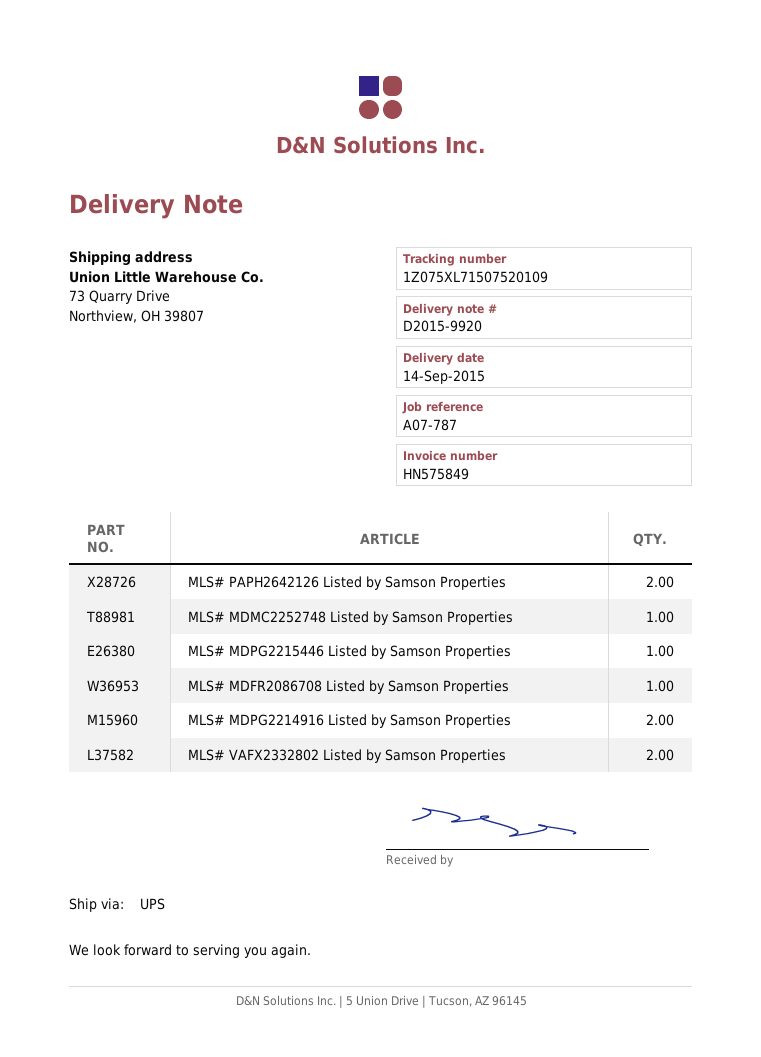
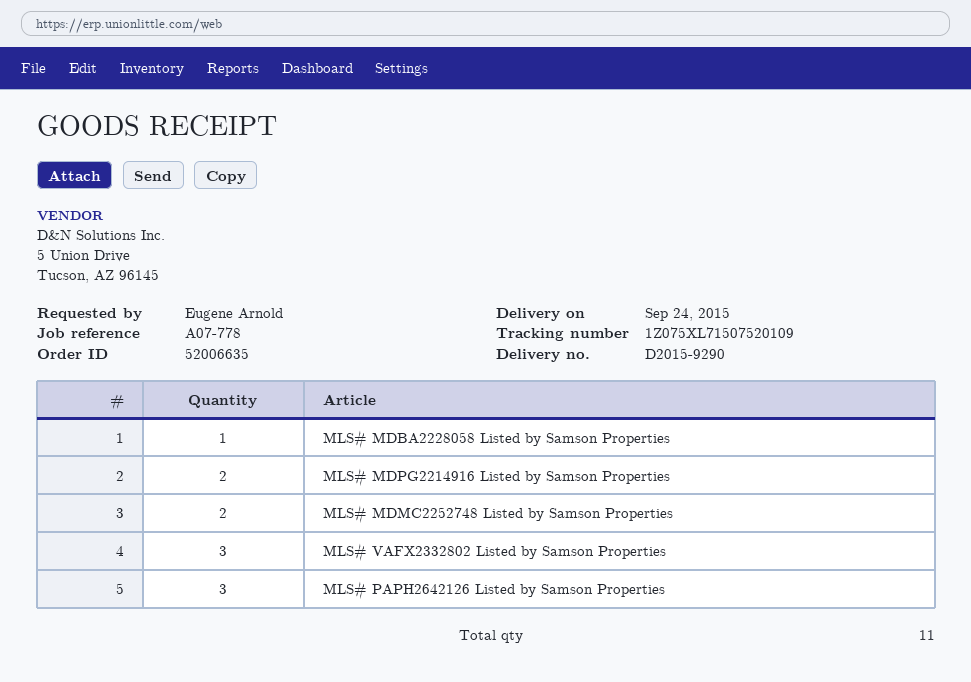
delivery note number: D2015-9920 -> D2015-9290
delivery date: 2015-09-14 -> 2015-09-24
reference: A07-787 -> A07-778
MLS# PAPH2642126 Listed by Samson Properties: 2 -> 3
MLS# MDMC2252748 Listed by Samson Properties: 1 -> 2
MLS# MDPG2215446 Listed by Samson Properties: 1 -> none
MLS# MDFR2086708 Listed by Samson Properties: 1 -> none
MLS# VAFX2332802 Listed by Samson Properties: 2 -> 3
MLS# MDBA2228058 Listed by Samson Properties: none -> 1

